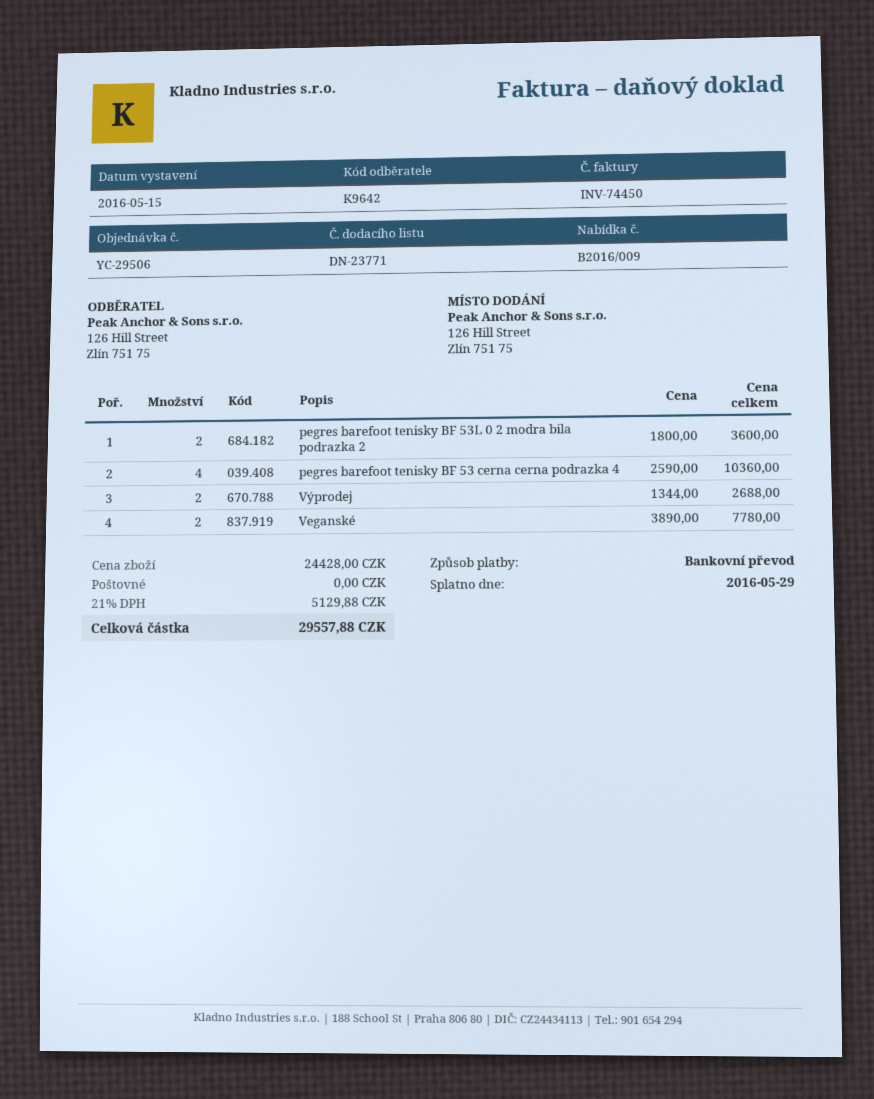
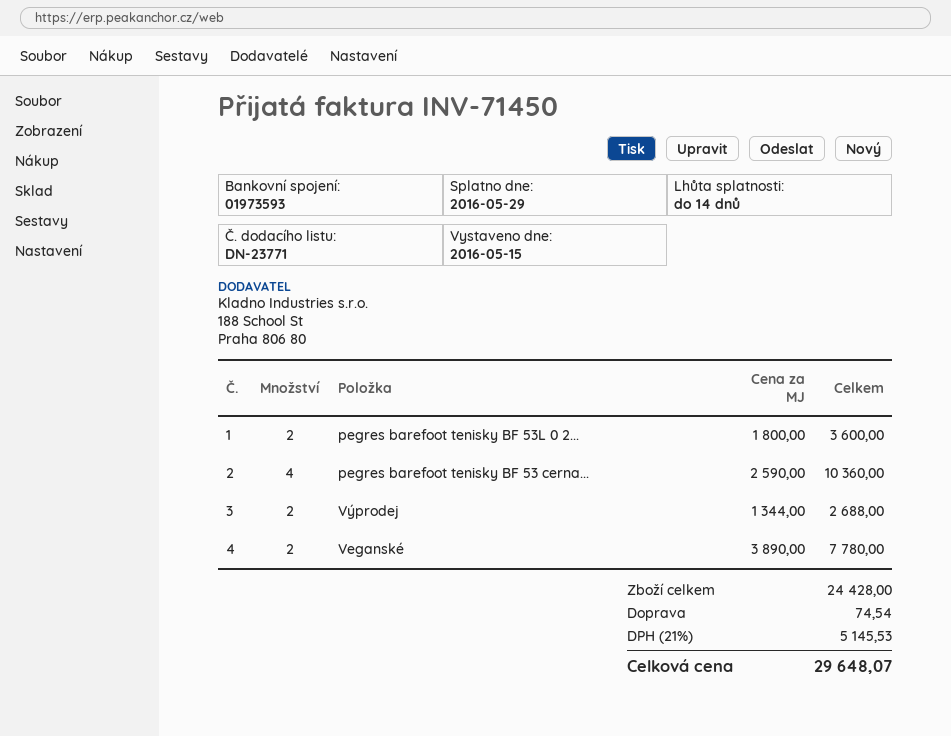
invoice number: INV-74450 -> INV-71450
shipping: 0.00 -> 74.54
tax: 21% = 5129.88 -> 21% = 5145.53
total: 29557.88 -> 29648.07

